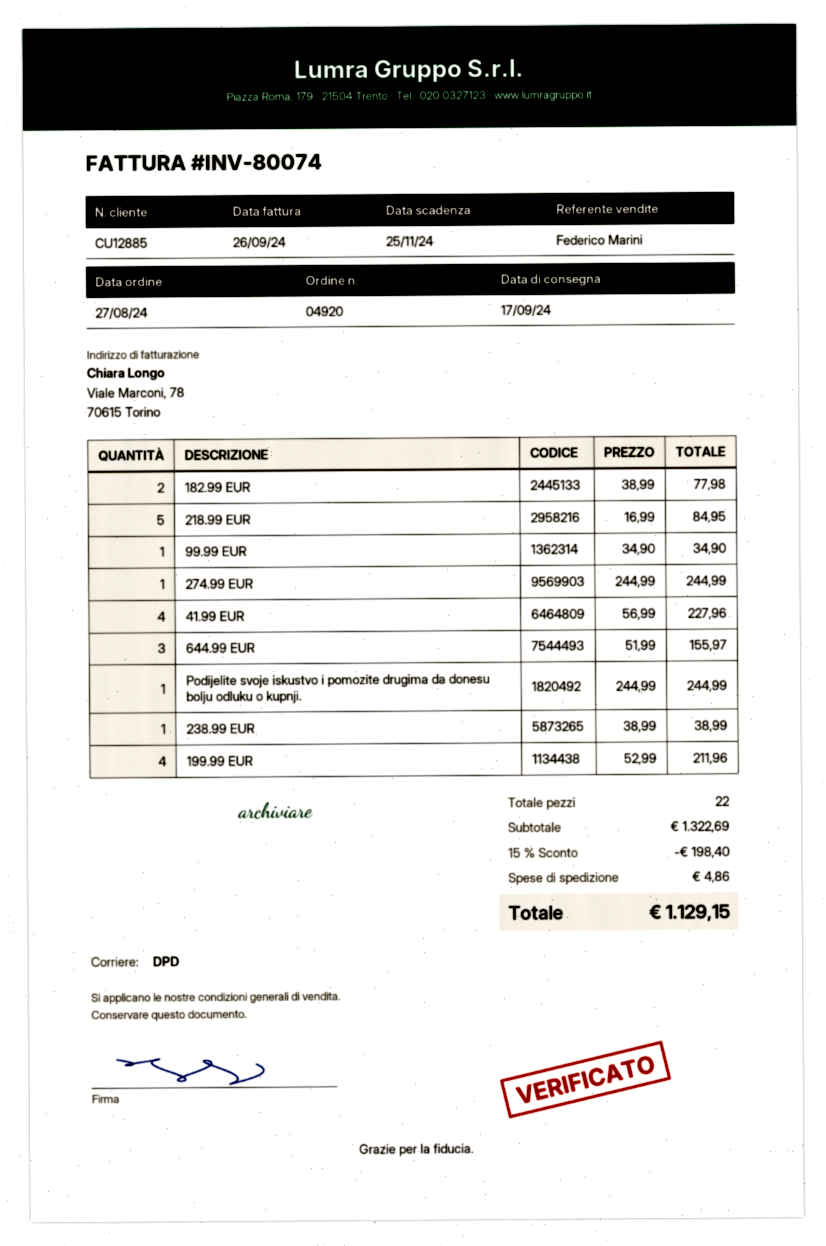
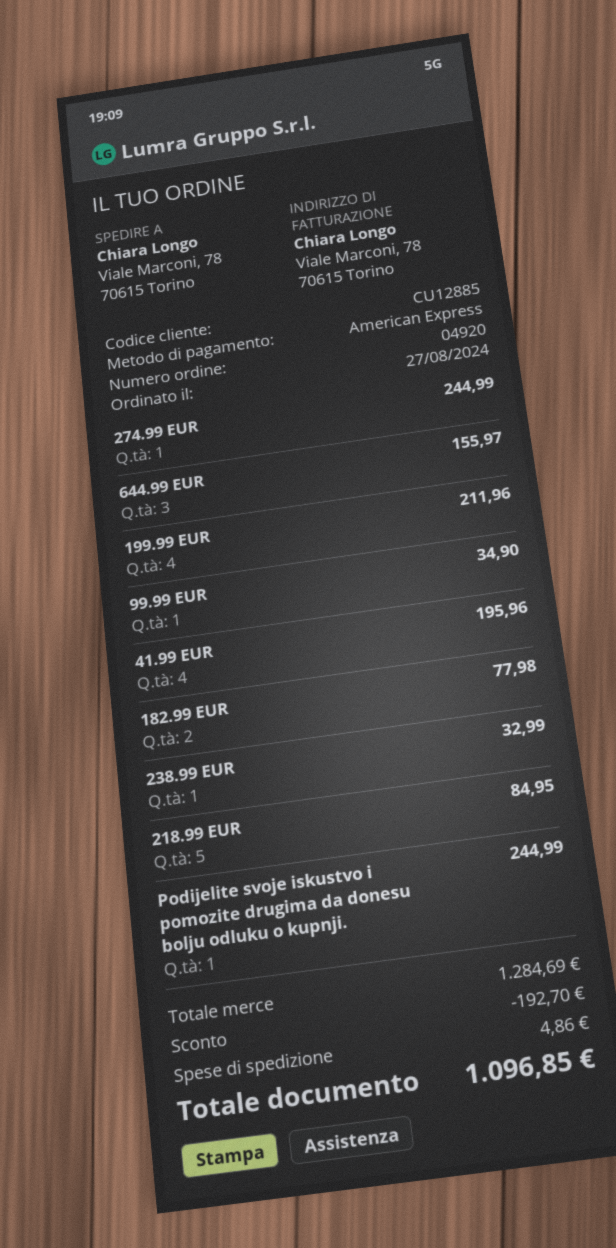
41.99 EUR: 4 for 227.96 -> 4 for 195.96
238.99 EUR: 1 for 38.99 -> 1 for 32.99
subtotal: 1322.69 -> 1284.69
discount: 198.40 -> 192.70
total: 1129.15 -> 1096.85

